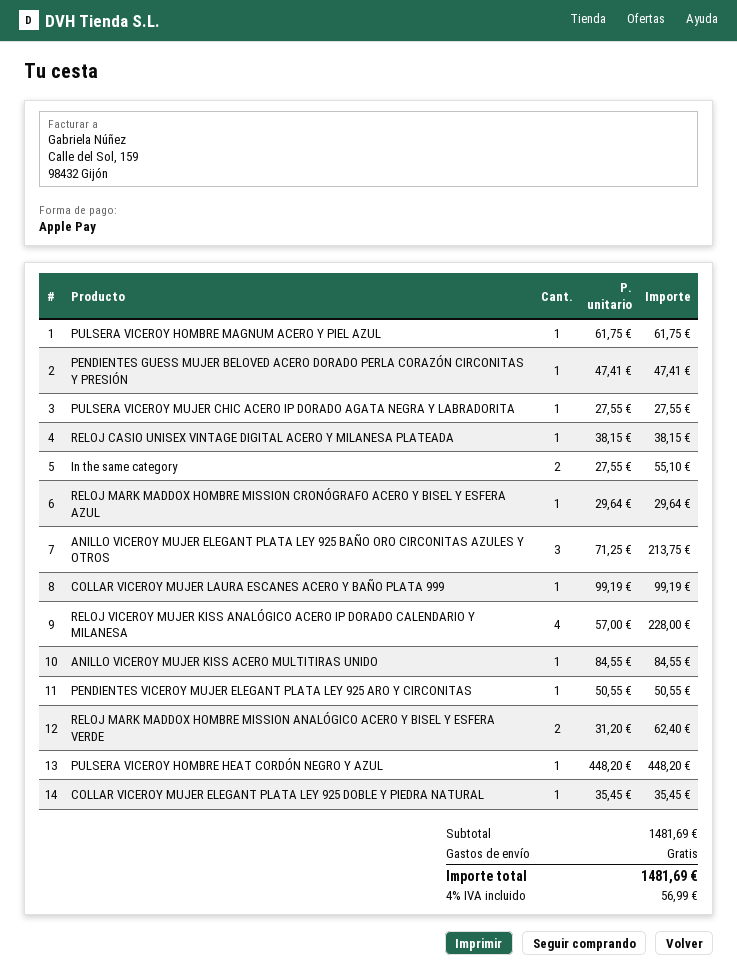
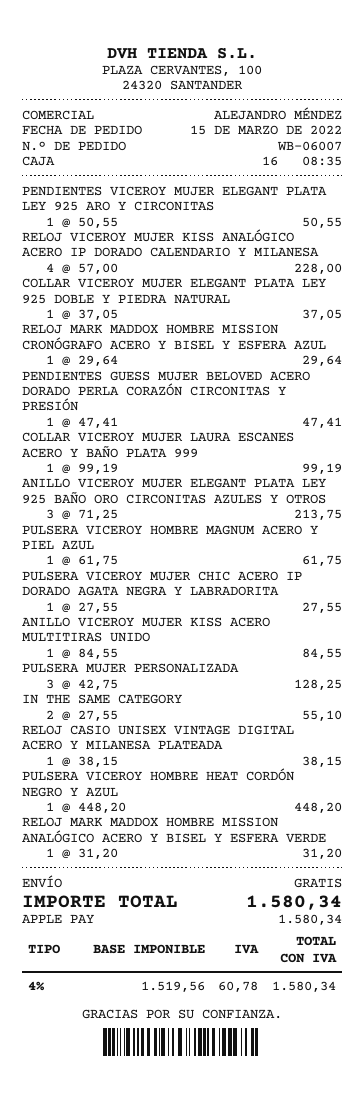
RELOJ MARK MADDOX HOMBRE MISSION ANALÓGICO ACERO Y BISEL Y ESFERA VERDE: 2 x 31.20 = 62.40 -> 1 x 31.20 = 31.20
COLLAR VICEROY MUJER ELEGANT PLATA LEY 925 DOBLE Y PIEDRA NATURAL: 1 x 35.45 = 35.45 -> 1 x 37.05 = 37.05
PULSERA MUJER PERSONALIZADA: none -> 3 x 42.75 = 128.25
tax: 4% = 56.99 -> 4% = 60.78
total: 1481.69 -> 1580.34

